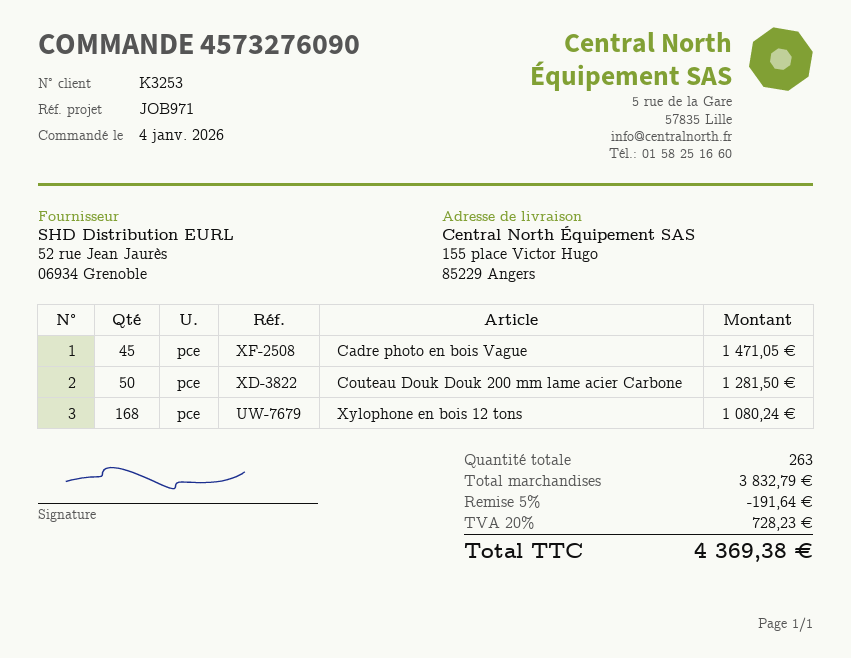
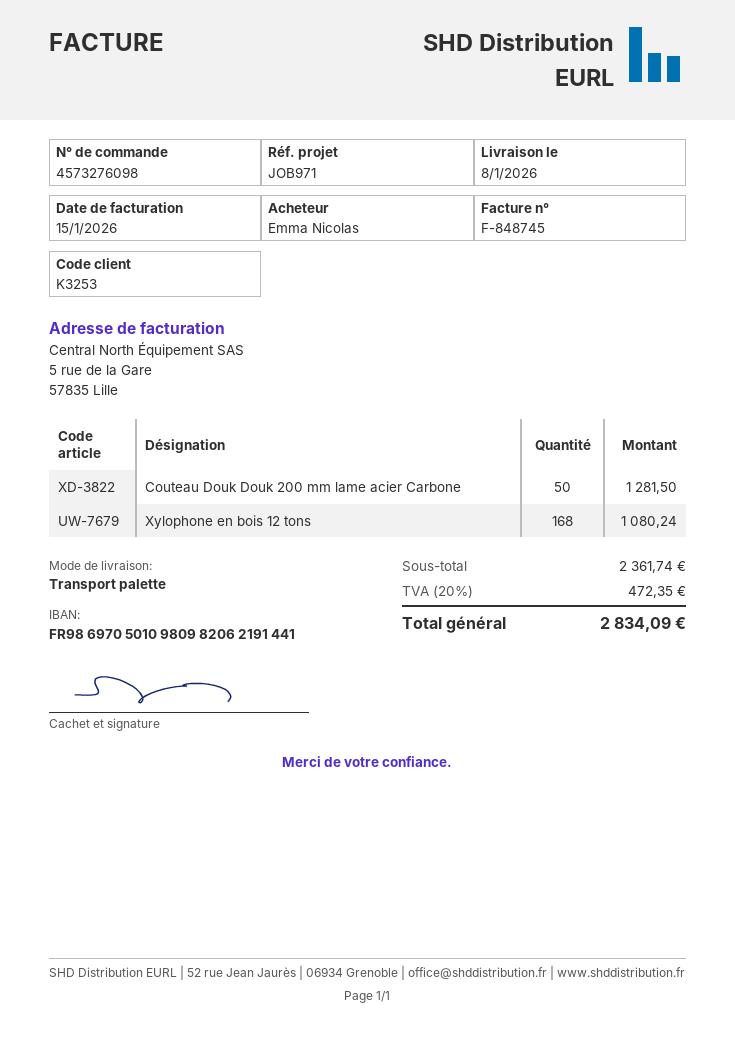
order number: 4573276090 -> 4573276098
Cadre photo en bois Vague: 45 for 1471.05 -> none
subtotal: 3832.79 -> 2361.74
discount: 5% = 191.64 -> none
tax: 20% = 728.23 -> 20% = 472.35
total: 4369.38 -> 2834.09

